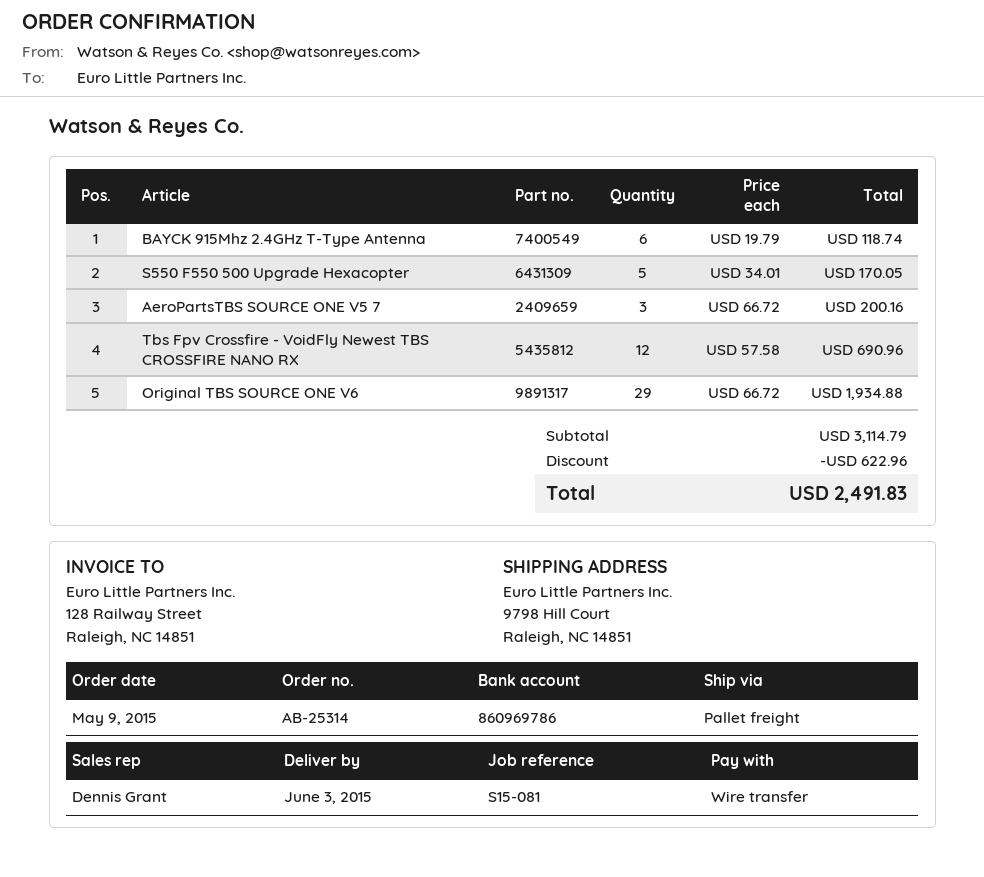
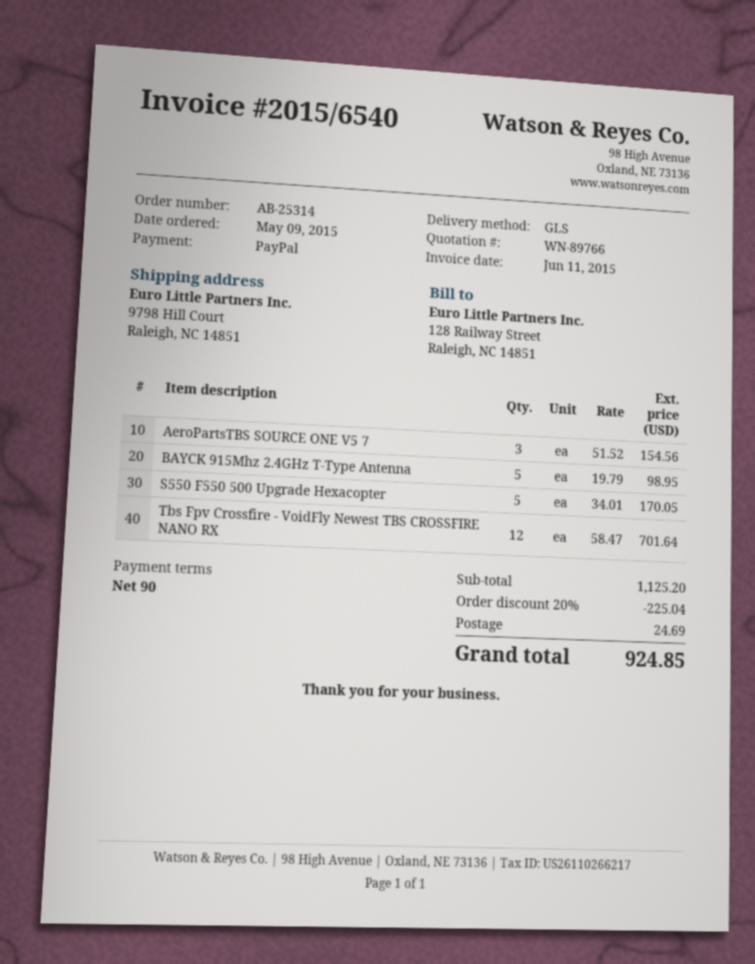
payment method: bank transfer -> PayPal
shipping method: pallet freight -> GLS
BAYCK 915Mhz 2.4GHz T-Type Antenna: 6 x 19.79 = 118.74 -> 5 x 19.79 = 98.95
AeroPartsTBS SOURCE ONE V5 7: 3 x 66.72 = 200.16 -> 3 x 51.52 = 154.56
Tbs Fpv Crossfire - VoidFly Newest TBS CROSSFIRE NANO RX: 12 x 57.58 = 690.96 -> 12 x 58.47 = 701.64
Original TBS SOURCE ONE V6: 29 x 66.72 = 1934.88 -> none
subtotal: 3114.79 -> 1125.20
discount: 622.96 -> 225.04
shipping: none -> 24.69
total: 2491.83 -> 924.85

